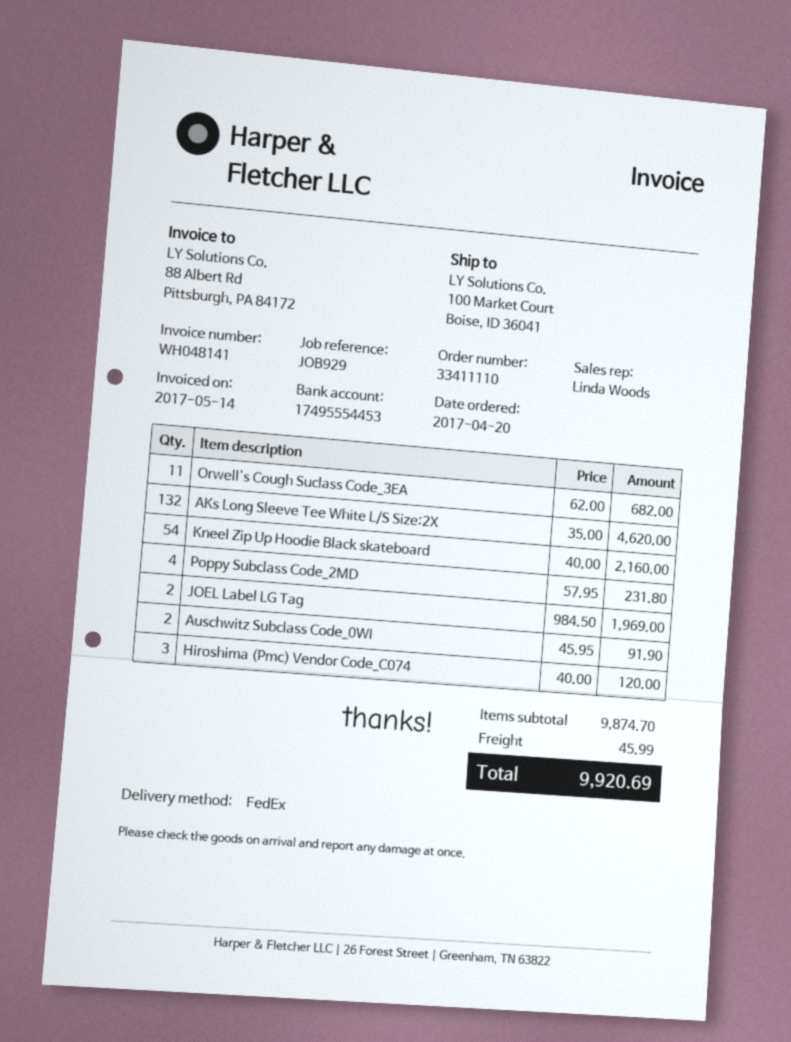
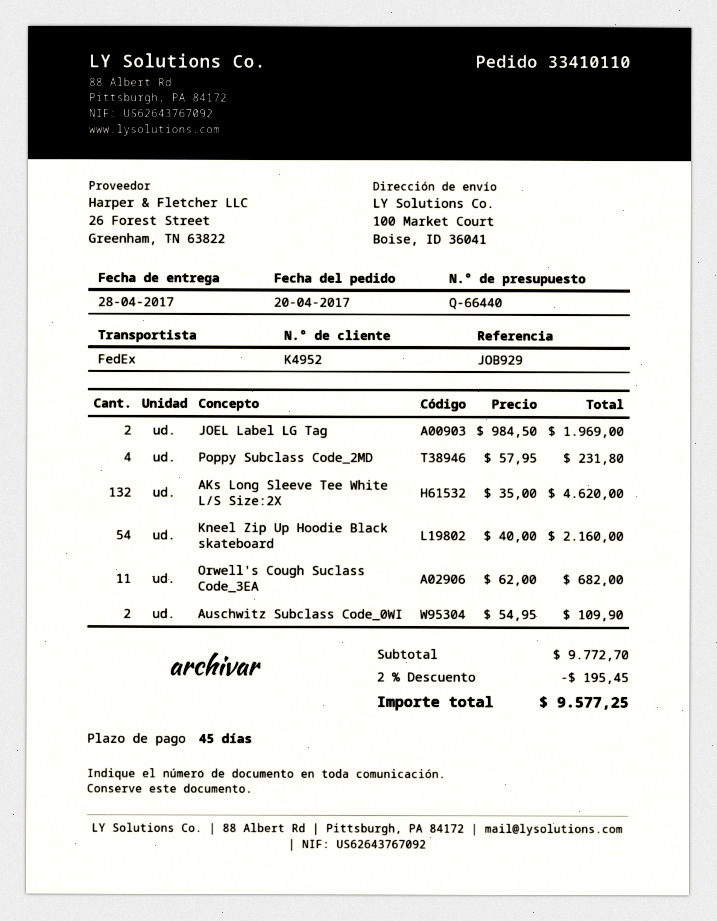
order number: 33411110 -> 33410110
Auschwitz Subclass Code_0WI: 2 x 45.95 = 91.90 -> 2 x 54.95 = 109.90
Hiroshima (Pmc) Vendor Code_C074: 3 x 40.00 = 120.00 -> none
subtotal: 9874.70 -> 9772.70
discount: none -> 2% = 195.45
shipping: 45.99 -> none
total: 9920.69 -> 9577.25

